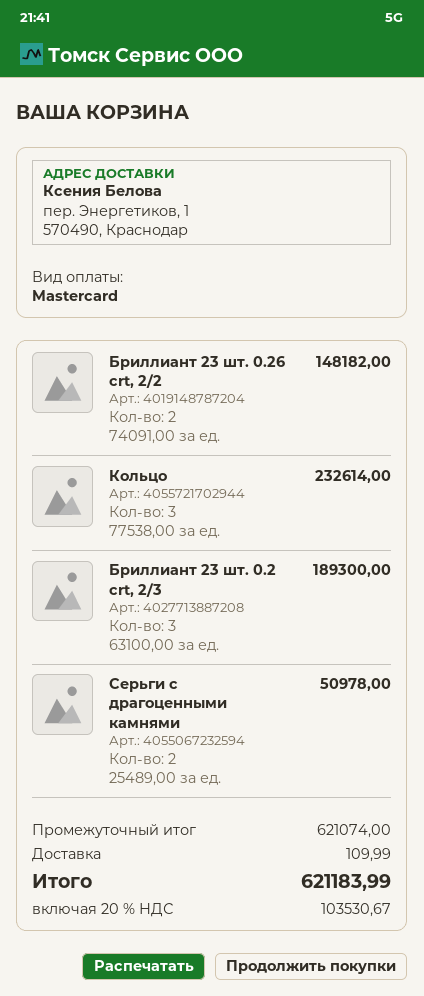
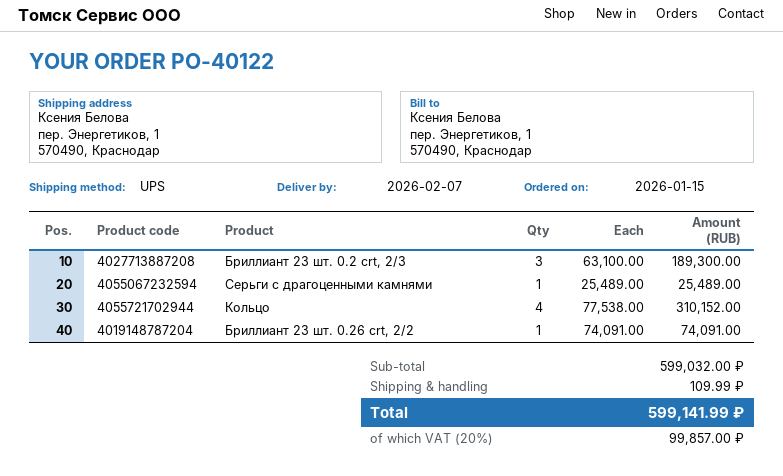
Бриллиант 23 шт. 0.26 crt, 2/2: 2 x 74091.00 = 148182.00 -> 1 x 74091.00 = 74091.00
Кольцо: 3 x 77538.00 = 232614.00 -> 4 x 77538.00 = 310152.00
Серьги с драгоценными камнями: 2 x 25489.00 = 50978.00 -> 1 x 25489.00 = 25489.00
subtotal: 621074.00 -> 599032.00
tax: 20% = 103530.67 -> 20% = 99857.00
total: 621183.99 -> 599141.99

